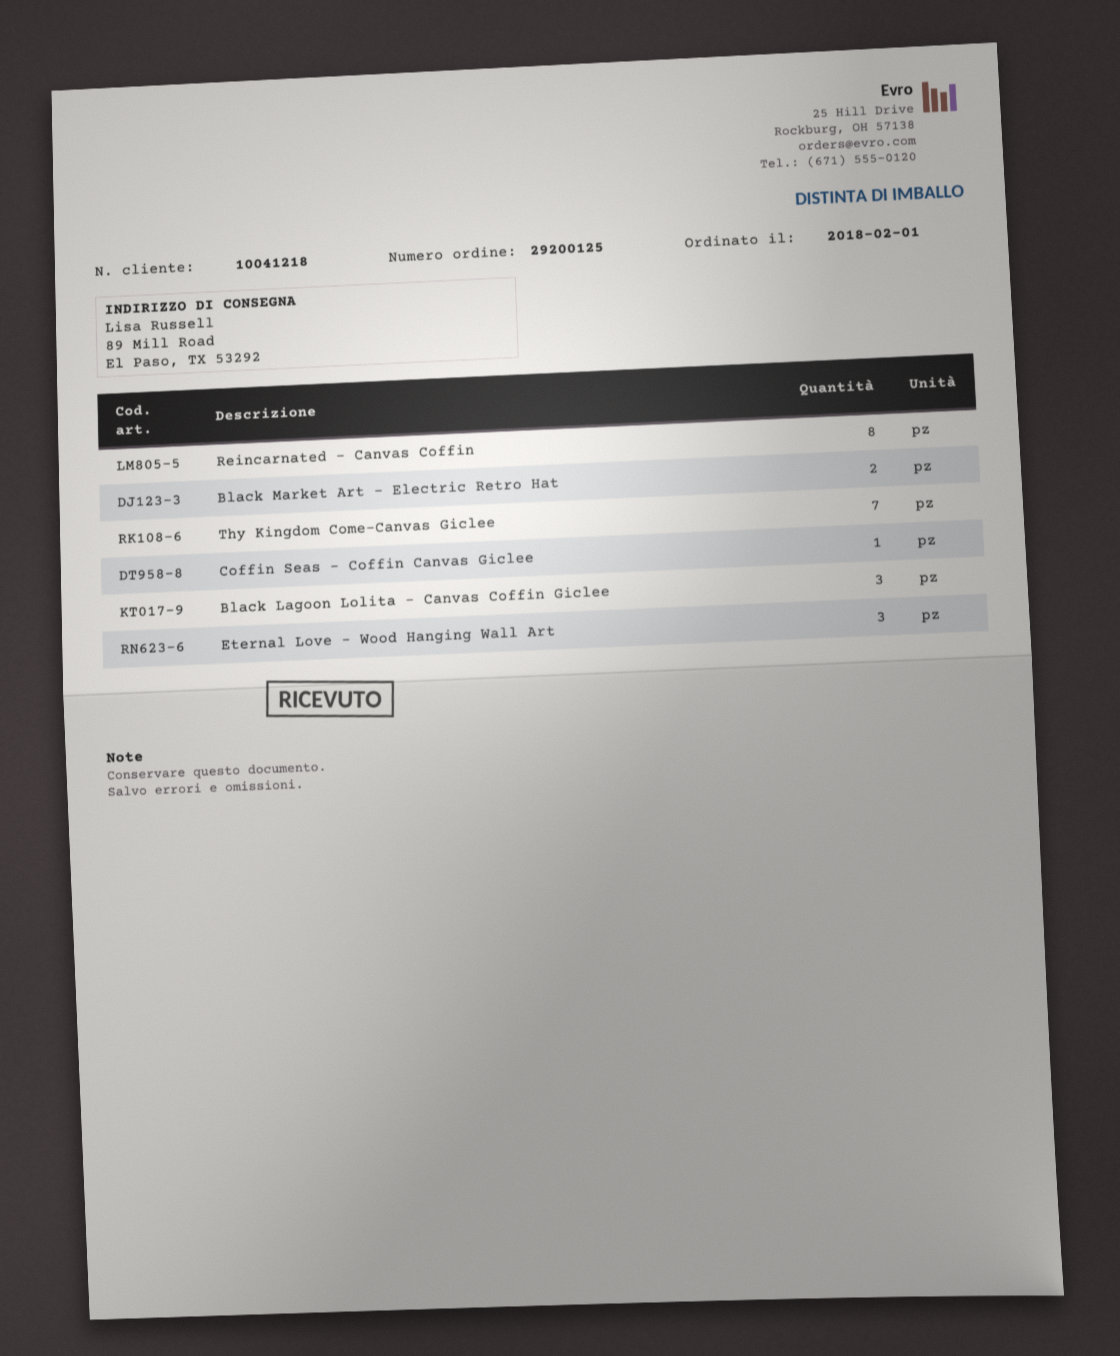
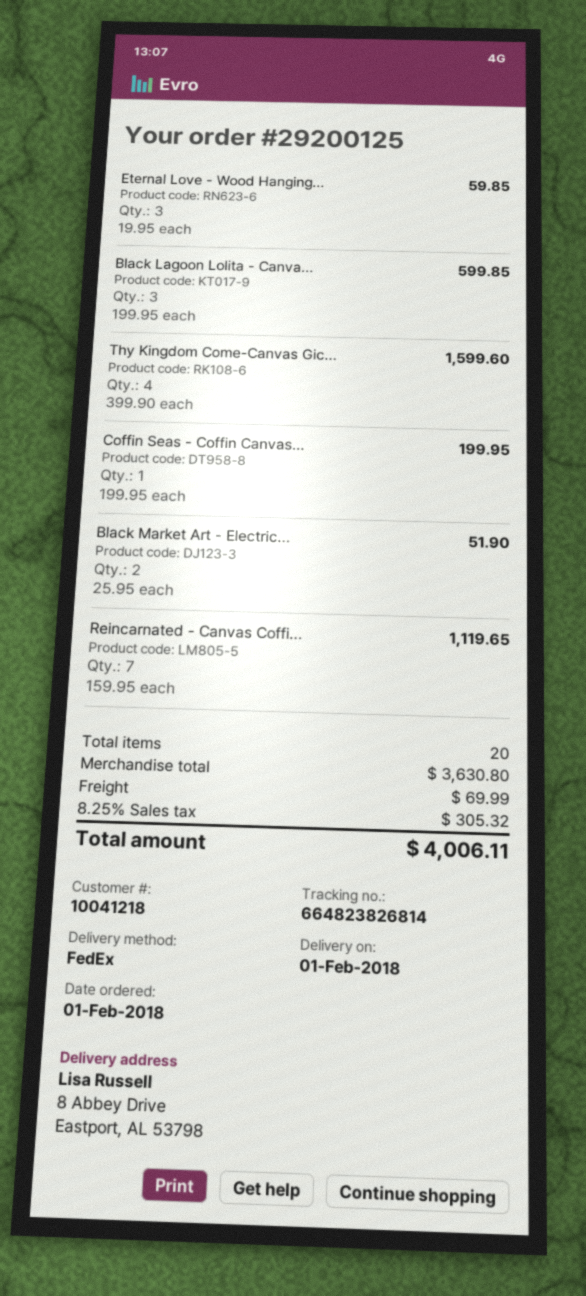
ship to: 89 Mill Road, El Paso, TX 53292 -> 8 Abbey Drive, Eastport, AL 53798
Reincarnated - Canvas Coffin: 8 -> 7
Thy Kingdom Come-Canvas Giclee: 7 -> 4

